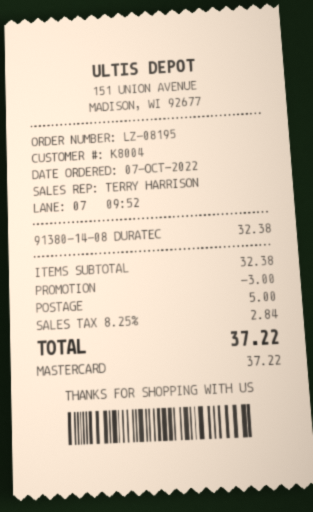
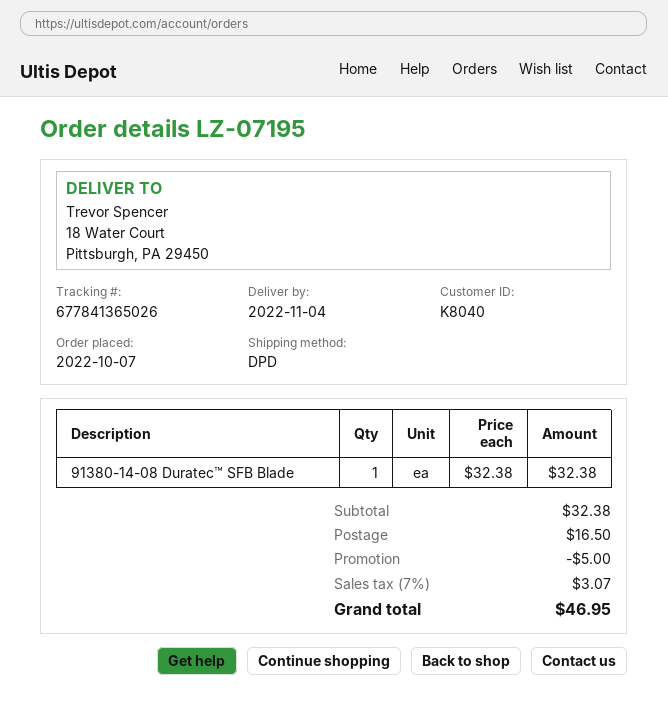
order number: LZ-08195 -> LZ-07195
customer number: K8004 -> K8040
discount: 3.00 -> 5.00
shipping: 5.00 -> 16.50
tax: 8.25% = 2.84 -> 7% = 3.07
total: 37.22 -> 46.95

